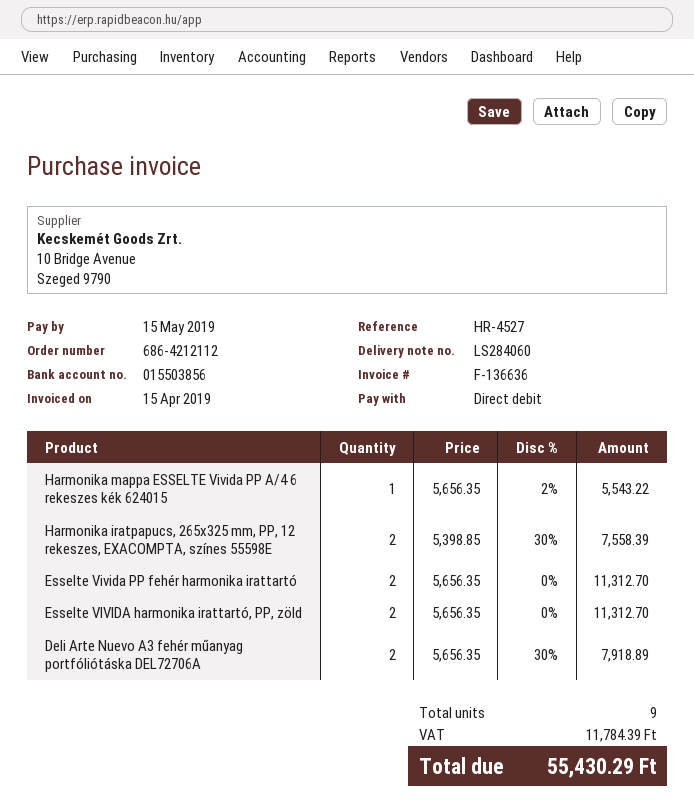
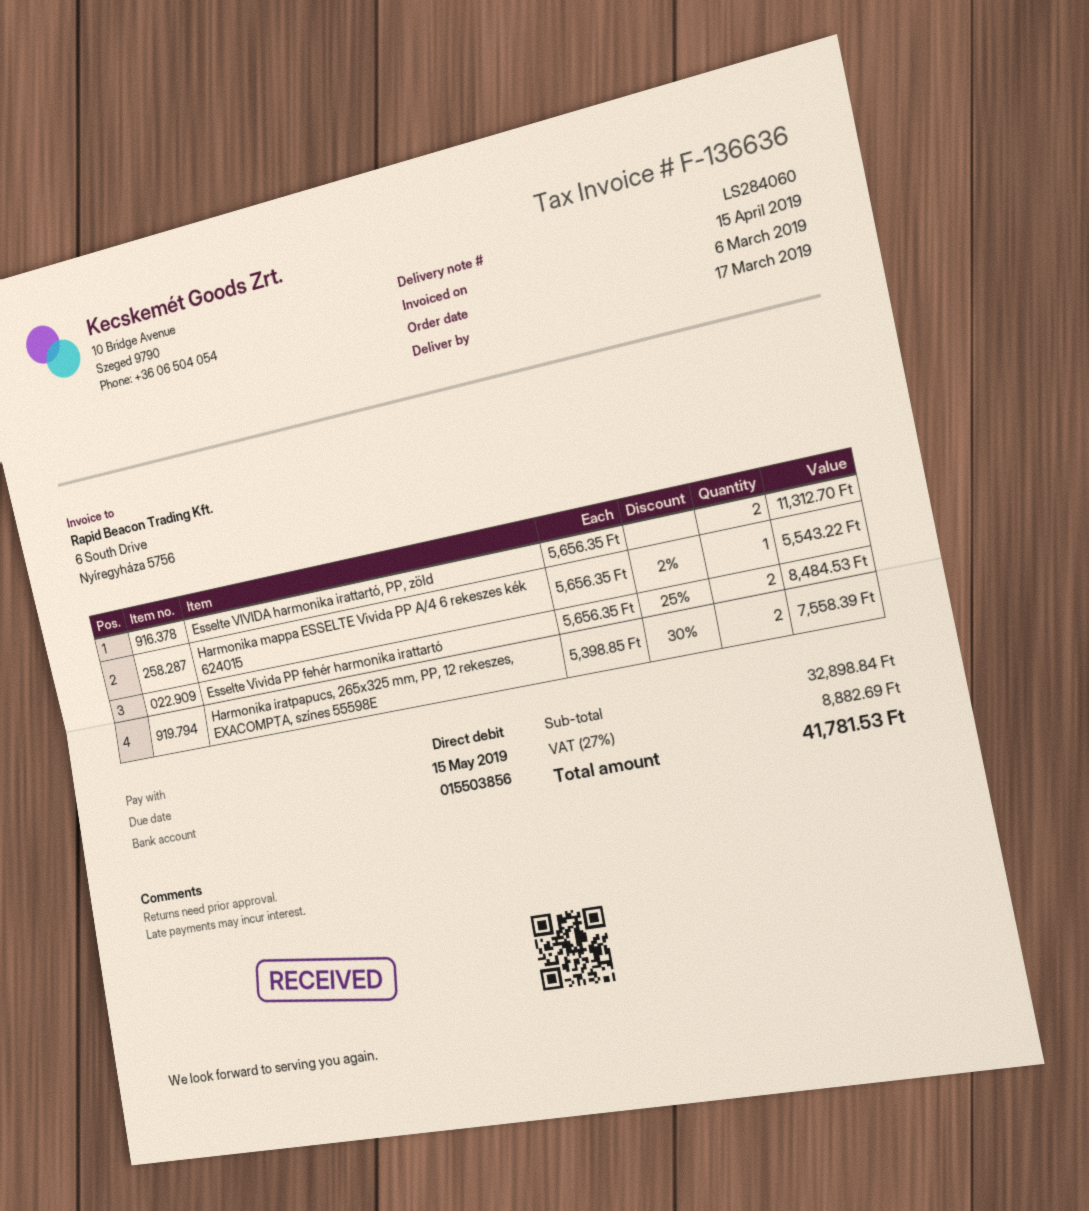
Esselte Vivida PP fehér harmonika irattartó: 2 x 5656.35 = 11312.70 -> 2 x 5656.35 - 25% = 8484.53
Deli Arte Nuevo A3 fehér műanyag portfóliótáska DEL72706A: 2 x 5656.35 - 30% = 7918.89 -> none
tax: 11784.39 -> 8882.69
total: 55430.29 -> 41781.53

